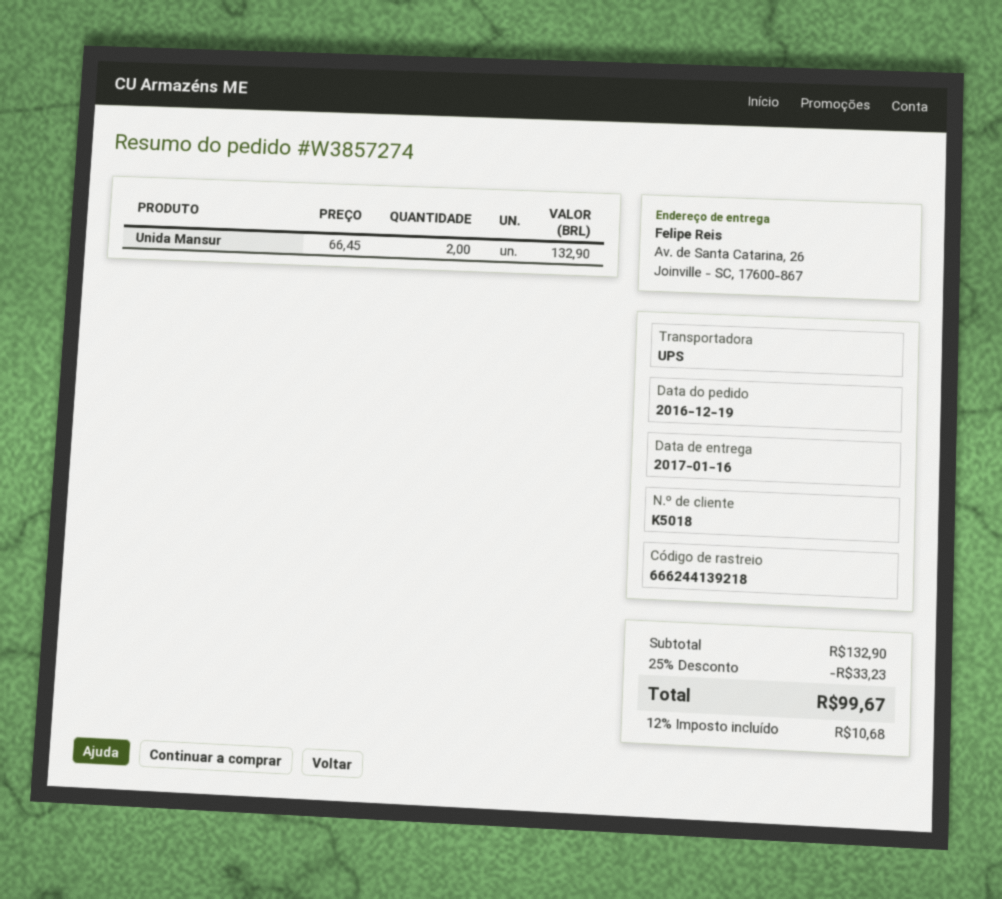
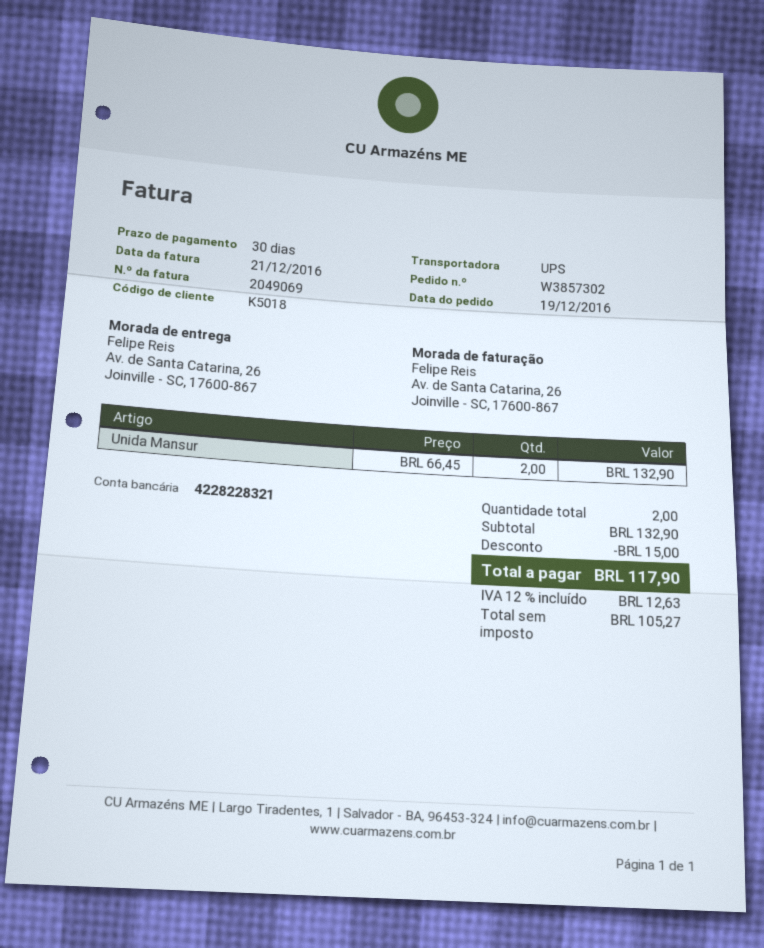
order number: W3857274 -> W3857302
discount: 33.23 -> 15.00
tax: 12% = 10.68 -> 12% = 12.63
total: 99.67 -> 117.90

